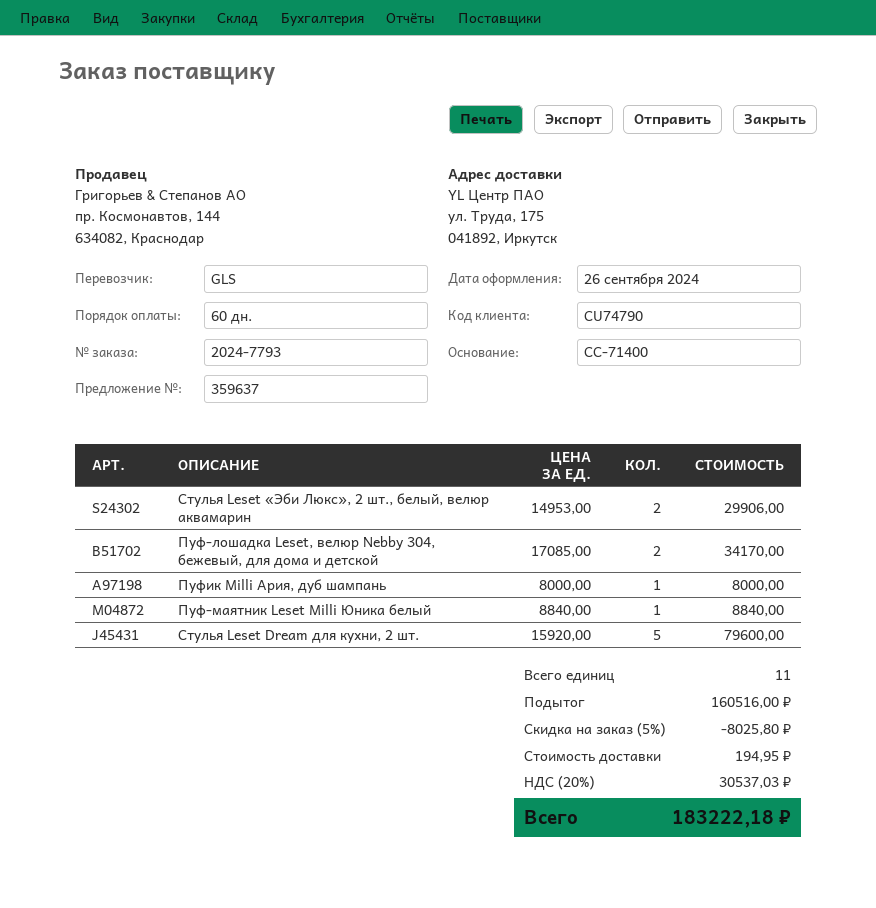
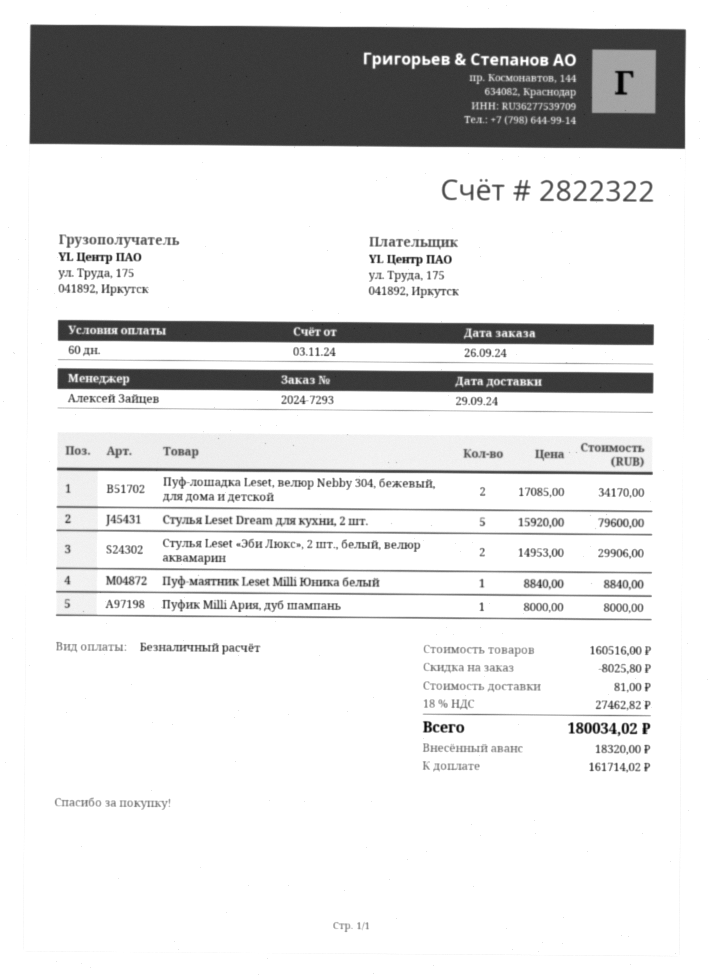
order number: 2024-7793 -> 2024-7293
shipping: 194.95 -> 81.00
tax: 20% = 30537.03 -> 18% = 27462.82
total: 183222.18 -> 180034.02

